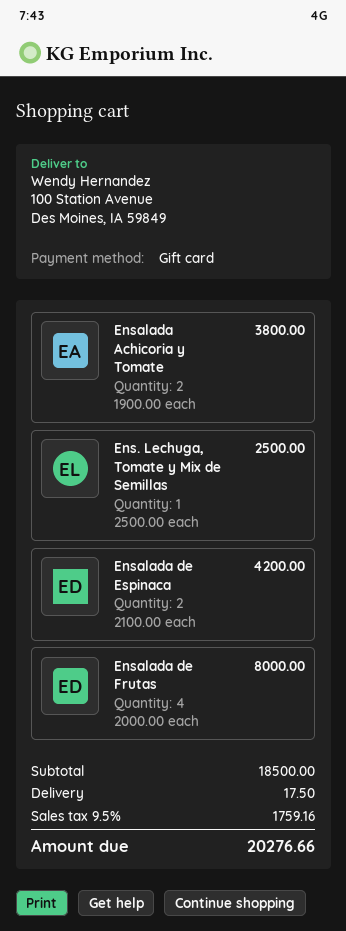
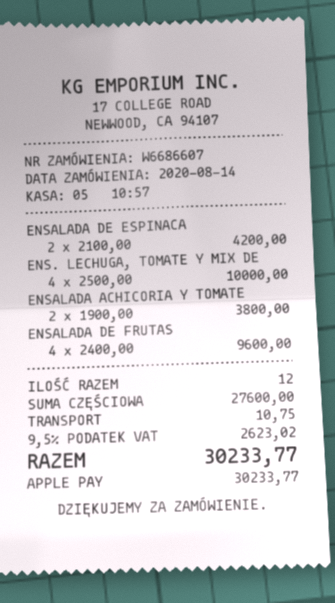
payment method: gift card -> Apple Pay
Ens. Lechuga, Tomate y Mix de Semillas: 1 x 2500.00 = 2500.00 -> 4 x 2500.00 = 10000.00
Ensalada de Frutas: 4 x 2000.00 = 8000.00 -> 4 x 2400.00 = 9600.00
subtotal: 18500.00 -> 27600.00
shipping: 17.50 -> 10.75
tax: 9.5% = 1759.16 -> 9.5% = 2623.02
total: 20276.66 -> 30233.77

